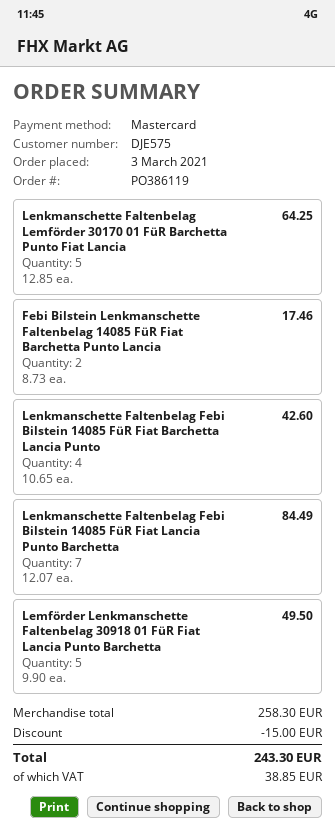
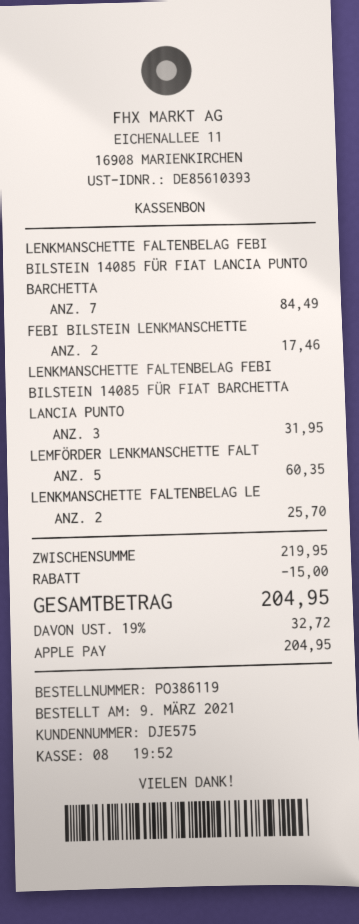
order date: 2021-03-03 -> 2021-03-09
payment method: Mastercard -> Apple Pay
Lenkmanschette Faltenbelag Lemförder 30170 01 FüR Barchetta Punto Fiat Lancia: 5 for 64.25 -> 2 for 25.70
Lenkmanschette Faltenbelag Febi Bilstein 14085 FüR Fiat Barchetta Lancia Punto: 4 for 42.60 -> 3 for 31.95
Lemförder Lenkmanschette Faltenbelag 30918 01 FüR Fiat Lancia Punto Barchetta: 5 for 49.50 -> 5 for 60.35
subtotal: 258.30 -> 219.95
tax: 38.85 -> 32.72
total: 243.30 -> 204.95

